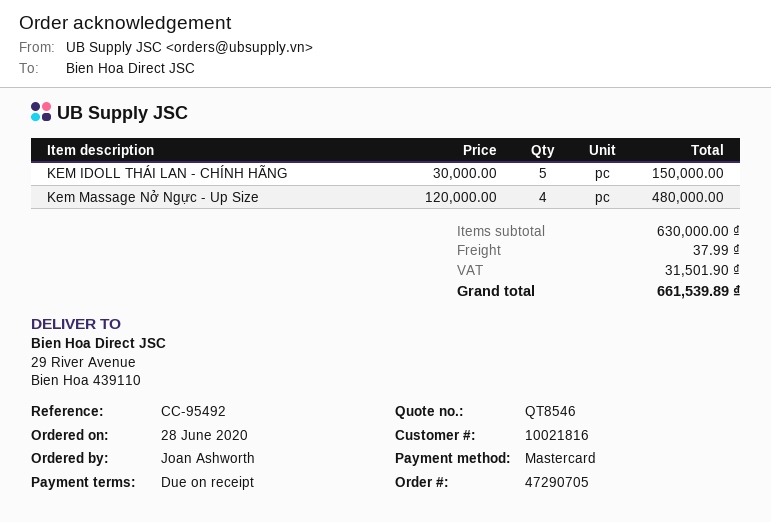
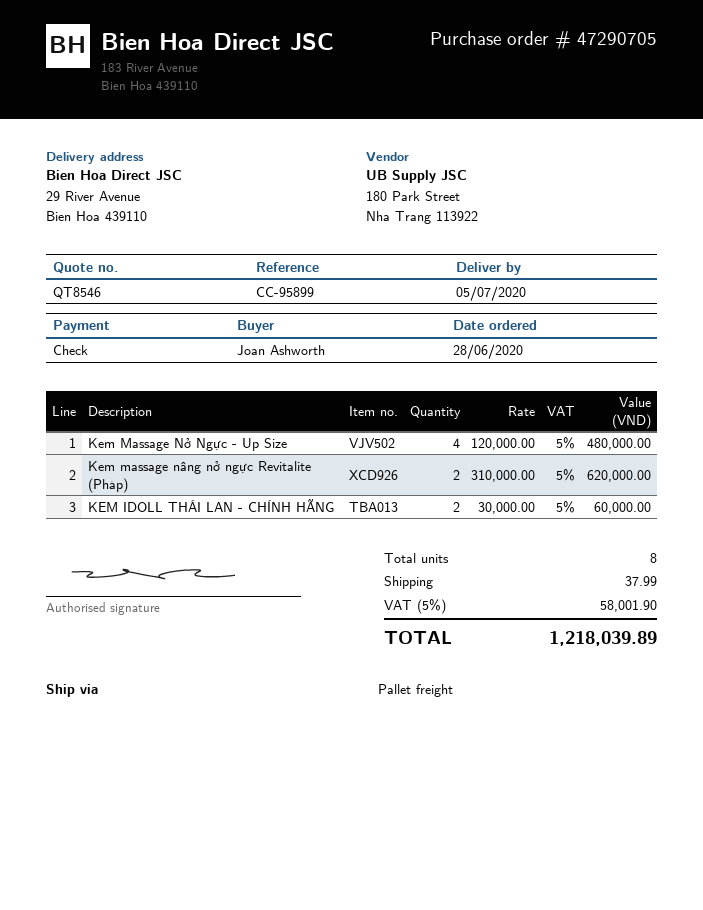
reference: CC-95492 -> CC-95899
payment method: Mastercard -> cheque
KEM IDOLL THÁI LAN - CHÍNH HÃNG: 5 x 30000.00 = 150000.00 -> 2 x 30000.00 = 60000.00
Kem massage nâng nở ngực Revitalite (Pháp): none -> 2 x 310000.00 = 620000.00
tax: 31501.90 -> 58001.90
total: 661539.89 -> 1218039.89

